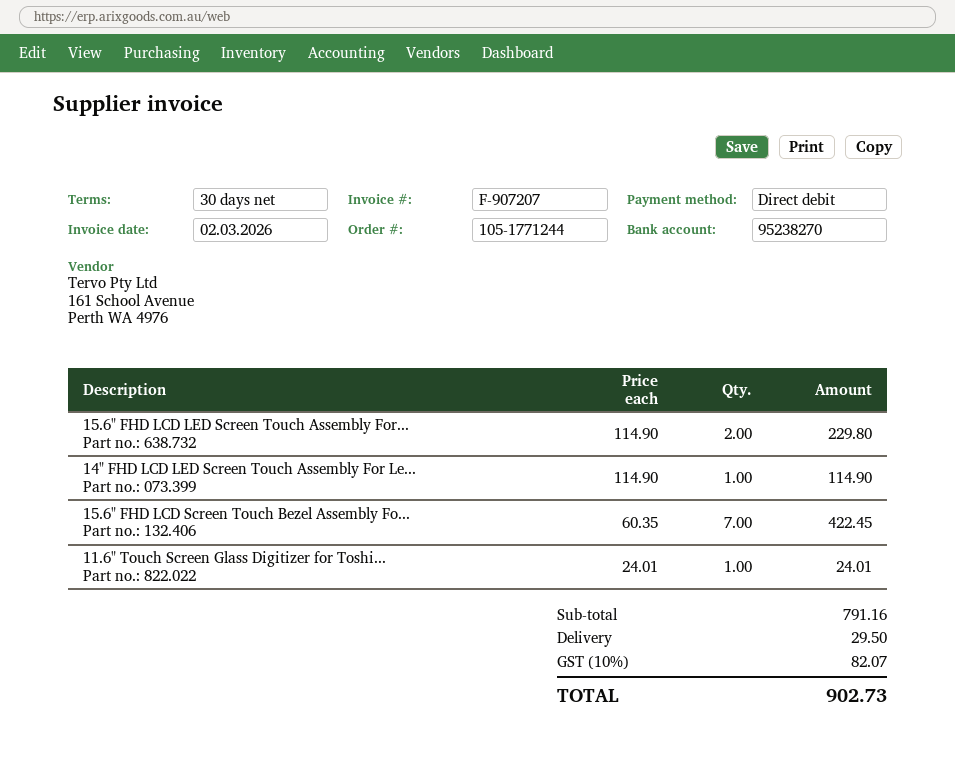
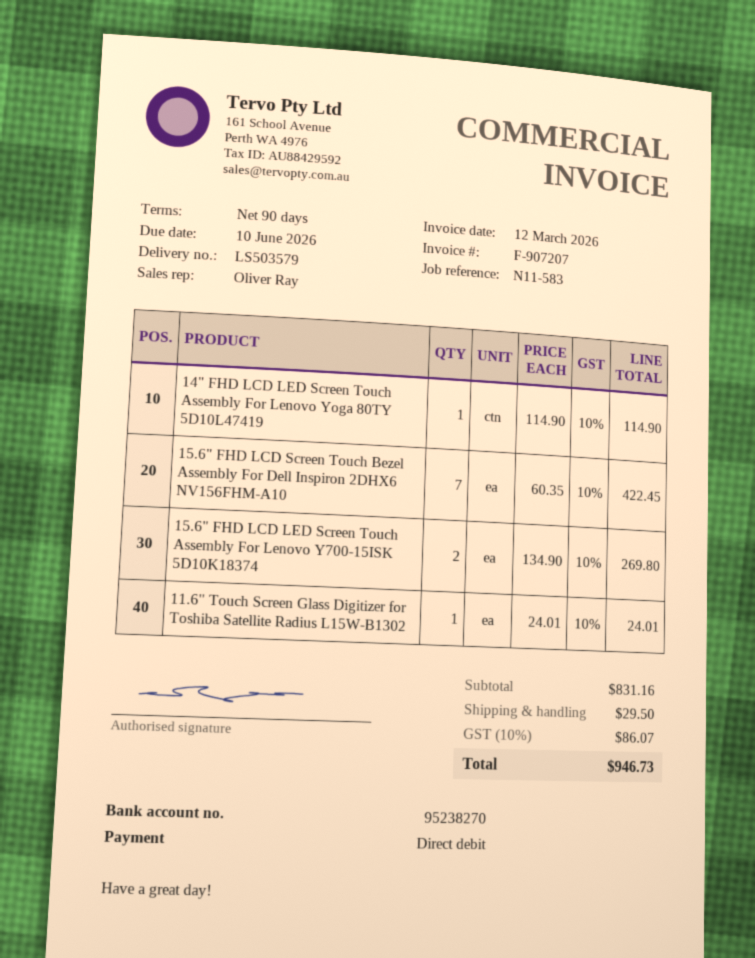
invoice date: 2026-03-02 -> 2026-03-12
payment terms: 30 days -> 90 days
15.6" FHD LCD LED Screen Touch Assembly For...: 2 x 114.90 = 229.80 -> 2 x 134.90 = 269.80
subtotal: 791.16 -> 831.16
tax: 10% = 82.07 -> 10% = 86.07
total: 902.73 -> 946.73

